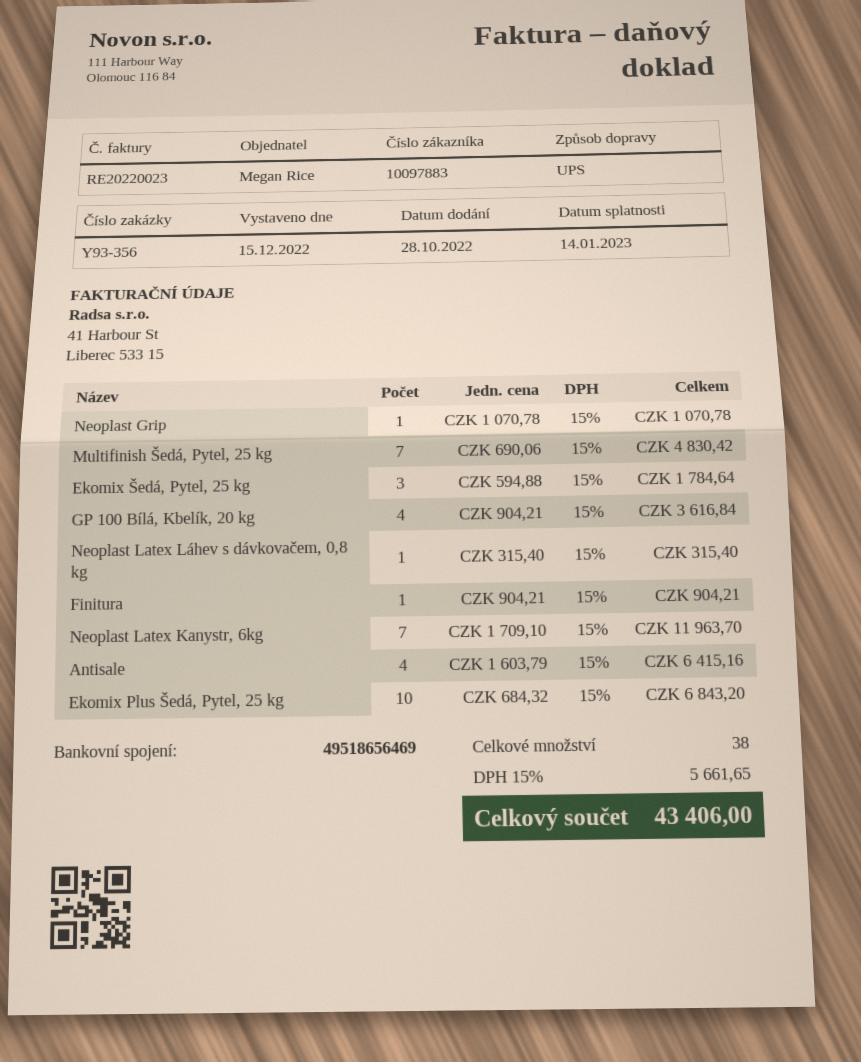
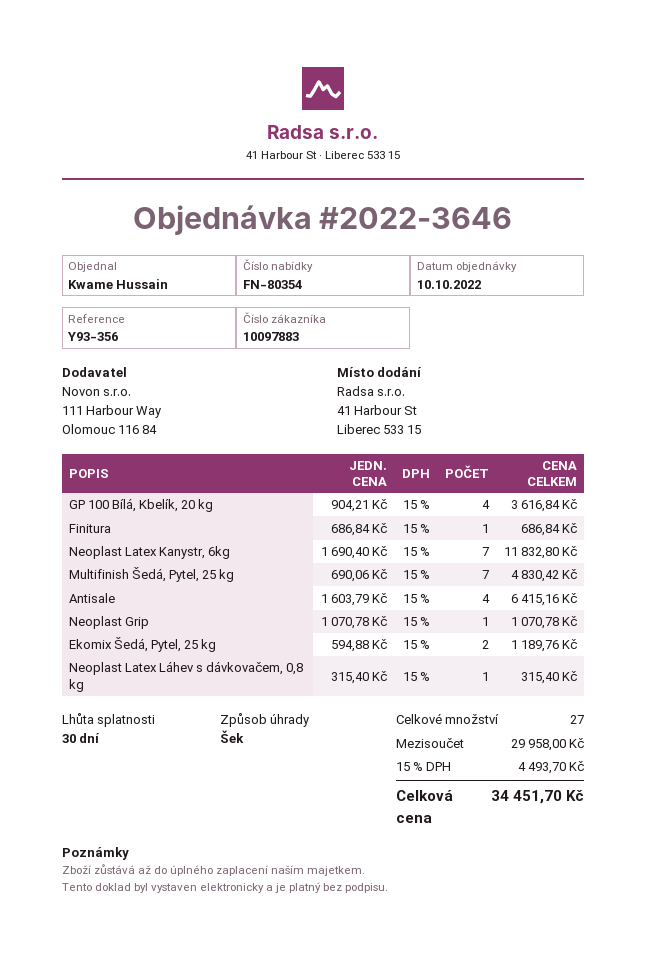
ordered by: Megan Rice -> Kwame Hussain
Ekomix Šedá, Pytel, 25 kg: 3 x 594.88 = 1784.64 -> 2 x 594.88 = 1189.76
Finitura: 1 x 904.21 = 904.21 -> 1 x 686.84 = 686.84
Neoplast Latex Kanystr, 6kg: 7 x 1709.10 = 11963.70 -> 7 x 1690.40 = 11832.80
Ekomix Plus Šedá, Pytel, 25 kg: 10 x 684.32 = 6843.20 -> none
total quantity: 38 -> 27
tax: 15% = 5661.65 -> 15% = 4493.70
total: 43406.00 -> 34451.70

